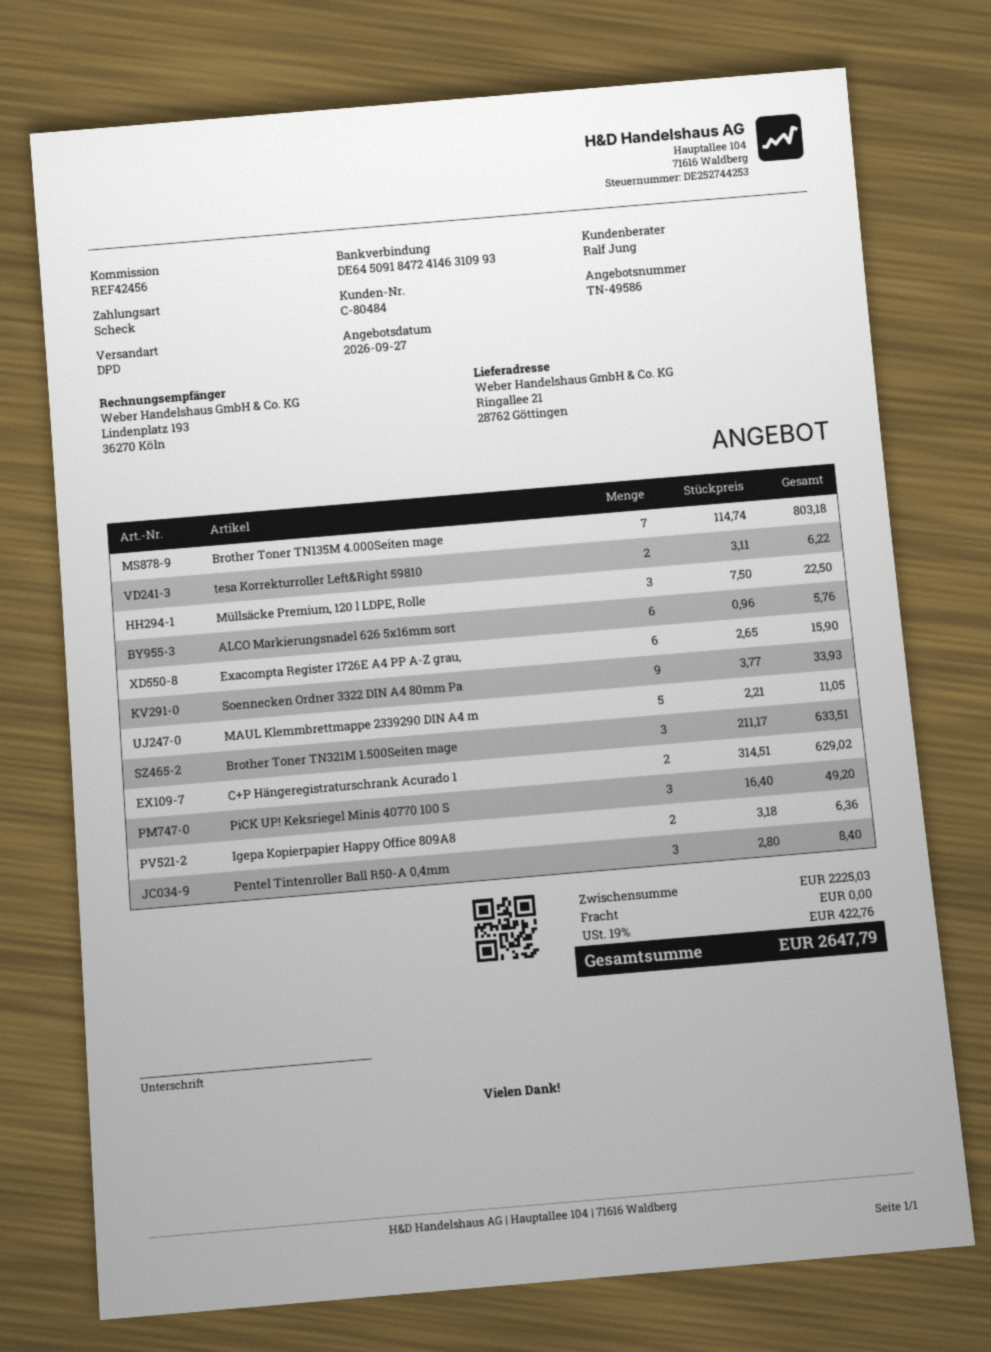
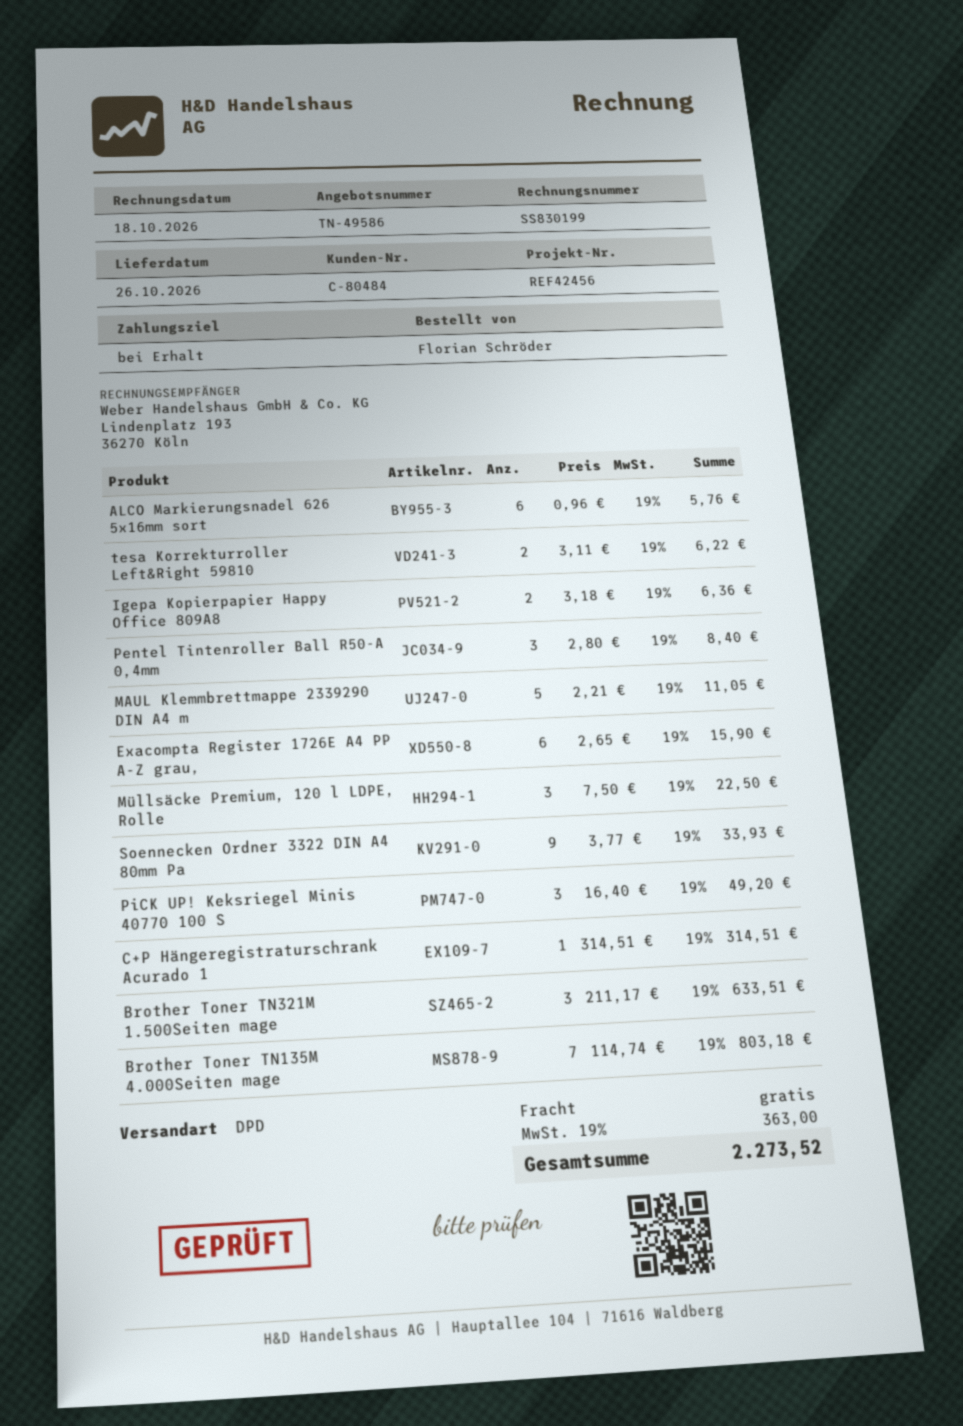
C+P Hängeregistraturschrank Acurado 1: 2 x 314.51 = 629.02 -> 1 x 314.51 = 314.51
tax: 19% = 422.76 -> 19% = 363.00
total: 2647.79 -> 2273.52

